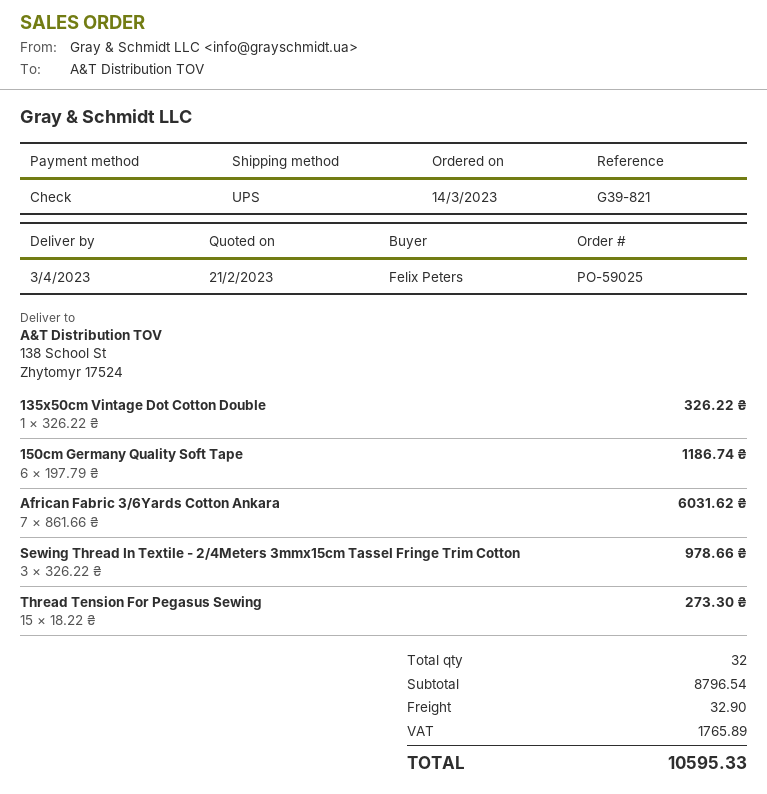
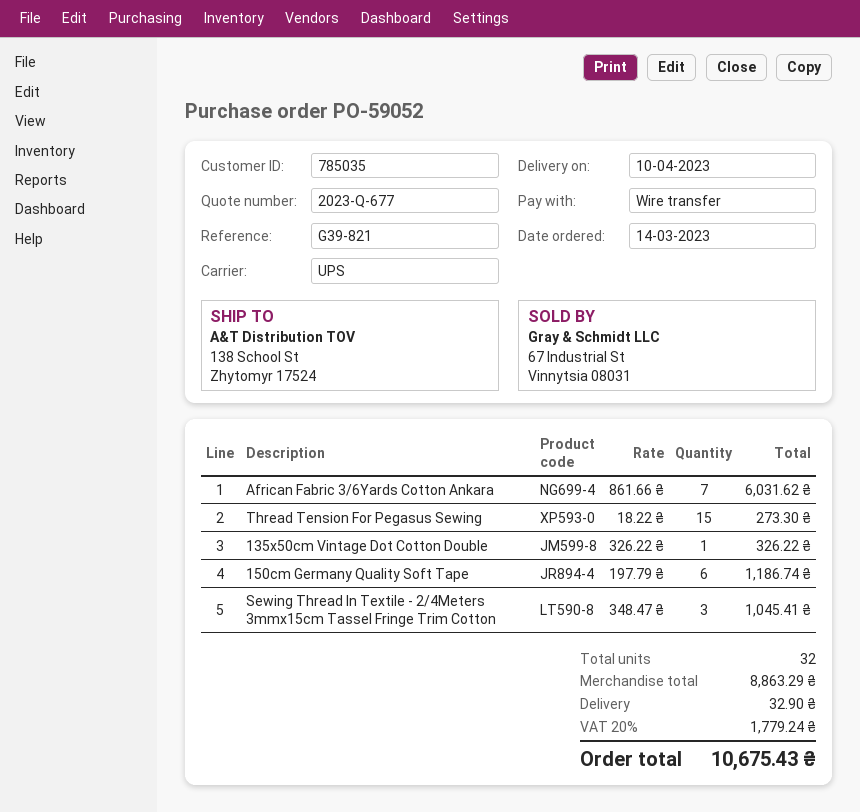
order number: PO-59025 -> PO-59052
delivery date: 2023-04-03 -> 2023-04-10
payment method: cheque -> bank transfer
Sewing Thread In Textile - 2/4Meters 3mmx15cm Tassel Fringe Trim Cotton: 3 x 326.22 = 978.66 -> 3 x 348.47 = 1045.41
subtotal: 8796.54 -> 8863.29
tax: 1765.89 -> 1779.24
total: 10595.33 -> 10675.43

